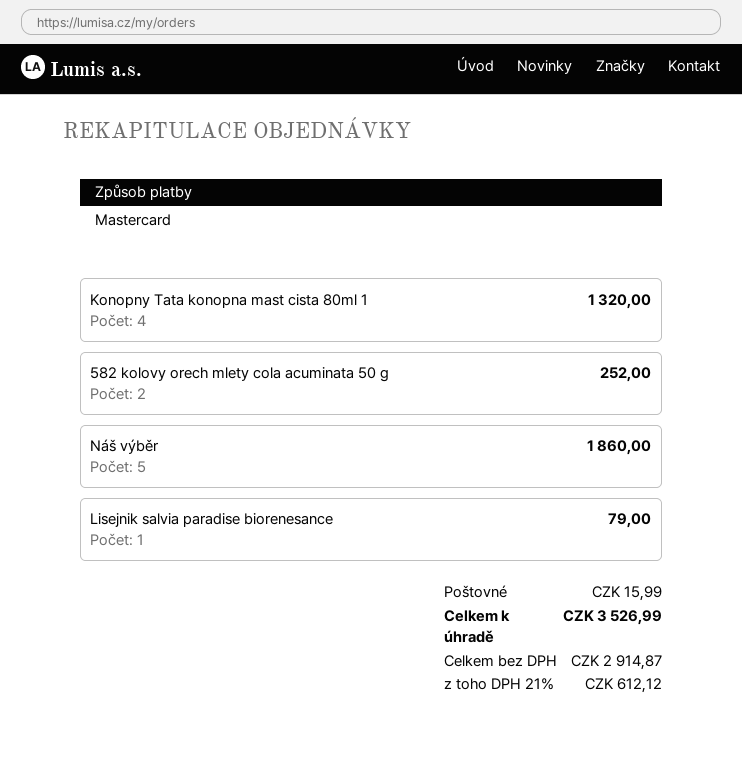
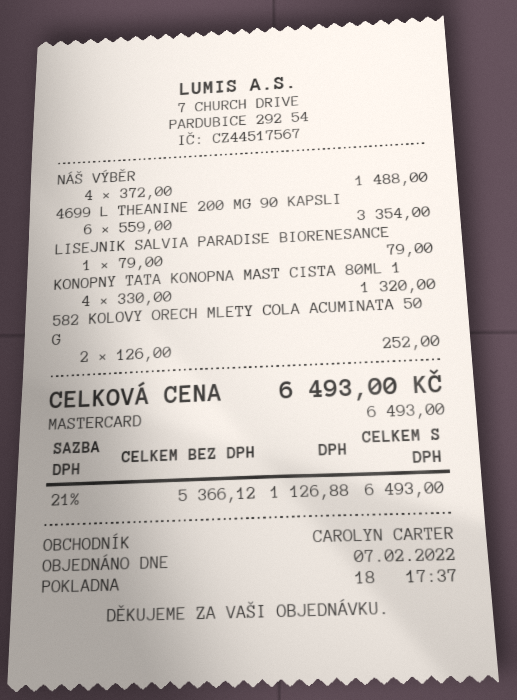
Náš výběr: 5 for 1860.00 -> 4 for 1488.00
4699 L THEANINE 200 MG 90 KAPSLI: none -> 6 for 3354.00
shipping: 15.99 -> none
net: 2914.87 -> 5366.12
tax: 21% = 612.12 -> 21% = 1126.88
total: 3526.99 -> 6493.00

